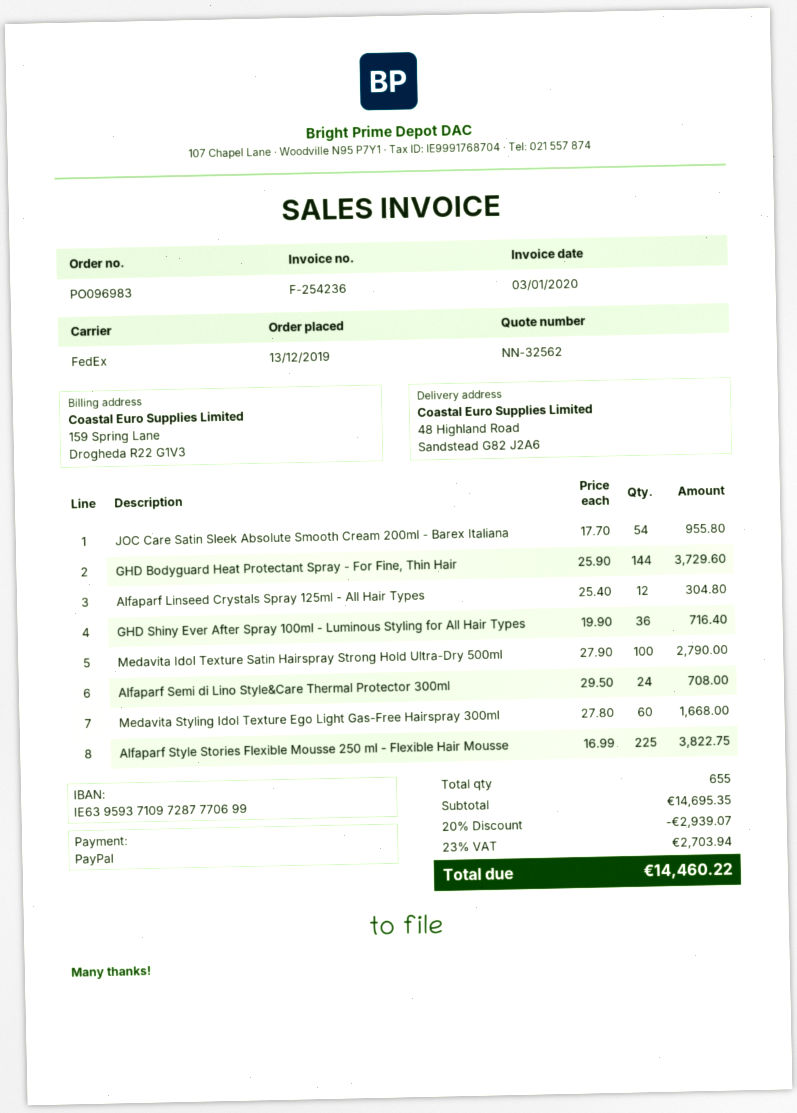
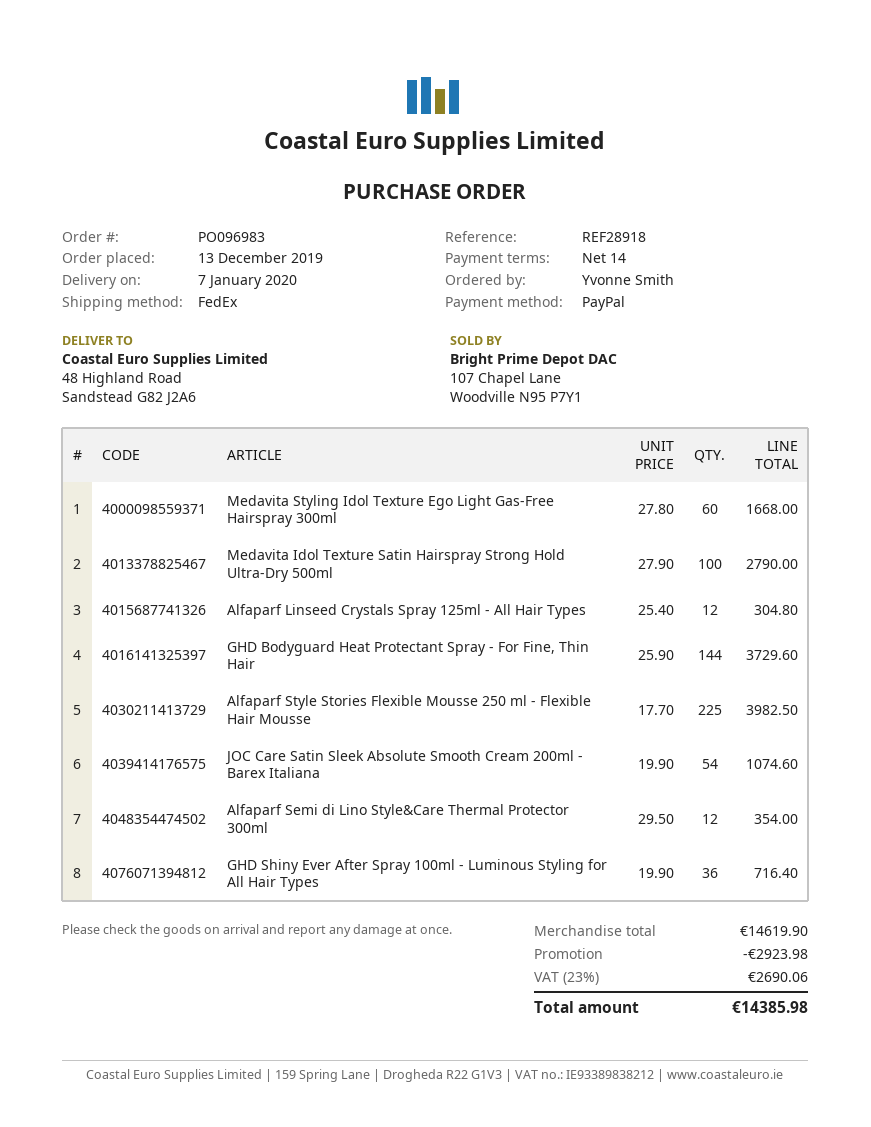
JOC Care Satin Sleek Absolute Smooth Cream 200ml - Barex Italiana: 54 x 17.70 = 955.80 -> 54 x 19.90 = 1074.60
Alfaparf Semi di Lino Style&Care Thermal Protector 300ml: 24 x 29.50 = 708.00 -> 12 x 29.50 = 354.00
Alfaparf Style Stories Flexible Mousse 250 ml - Flexible Hair Mousse: 225 x 16.99 = 3822.75 -> 225 x 17.70 = 3982.50
subtotal: 14695.35 -> 14619.90
discount: 2939.07 -> 2923.98
tax: 23% = 2703.94 -> 23% = 2690.06
total: 14460.22 -> 14385.98

